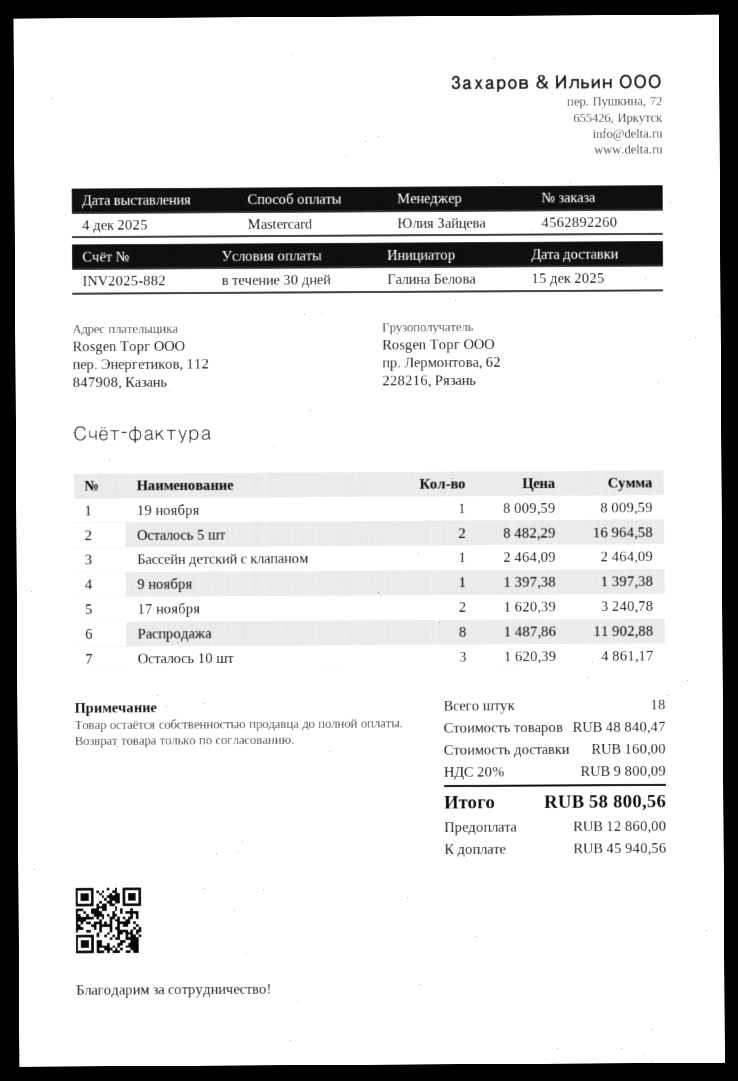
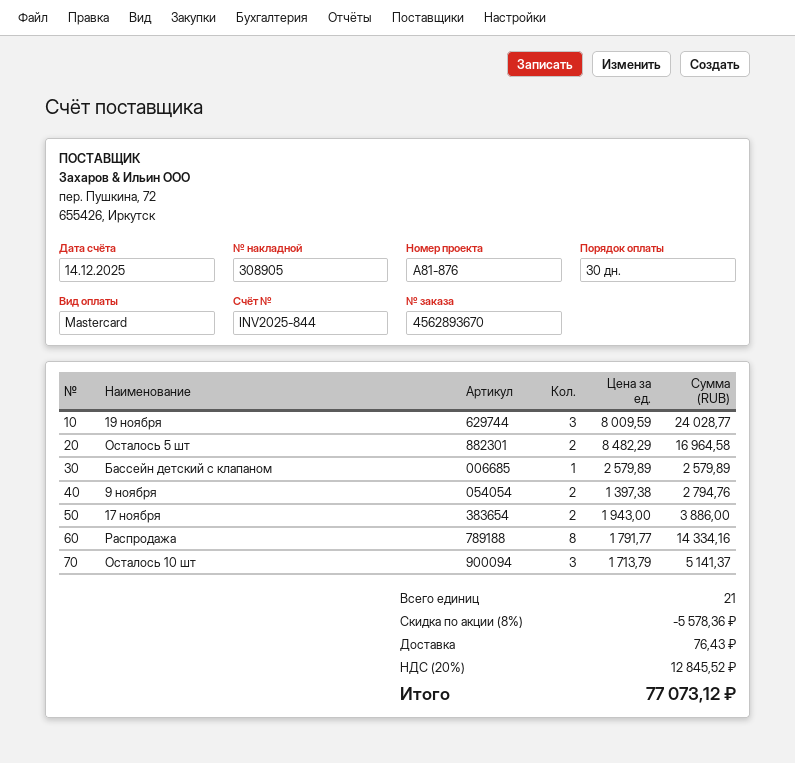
order number: 4562892260 -> 4562893670
invoice number: INV2025-882 -> INV2025-844
invoice date: 2025-12-04 -> 2025-12-14
19 ноября: 1 x 8009.59 = 8009.59 -> 3 x 8009.59 = 24028.77
Бассейн детский с клапаном: 1 x 2464.09 = 2464.09 -> 1 x 2579.89 = 2579.89
9 ноября: 1 x 1397.38 = 1397.38 -> 2 x 1397.38 = 2794.76
17 ноября: 2 x 1620.39 = 3240.78 -> 2 x 1943.00 = 3886.00
Распродажа: 8 x 1487.86 = 11902.88 -> 8 x 1791.77 = 14334.16
Осталось 10 шт: 3 x 1620.39 = 4861.17 -> 3 x 1713.79 = 5141.37
total quantity: 18 -> 21
discount: none -> 8% = 5578.36
shipping: 160.00 -> 76.43
tax: 20% = 9800.09 -> 20% = 12845.52
total: 58800.56 -> 77073.12

